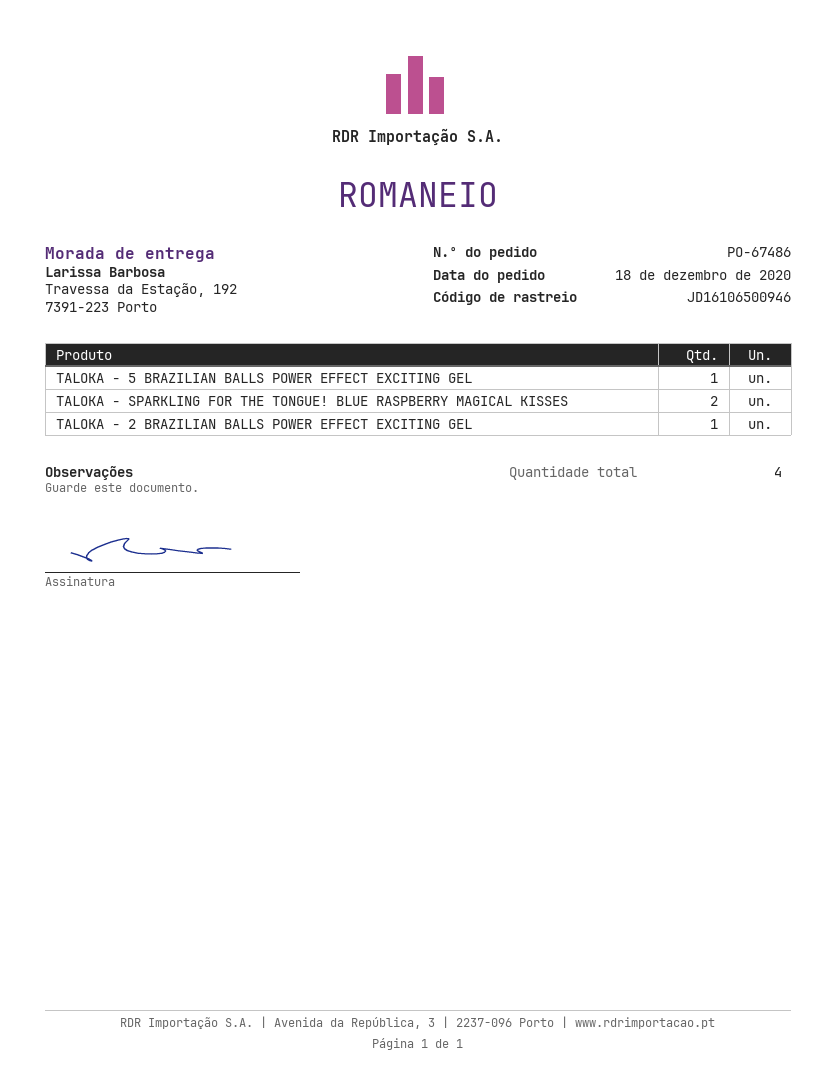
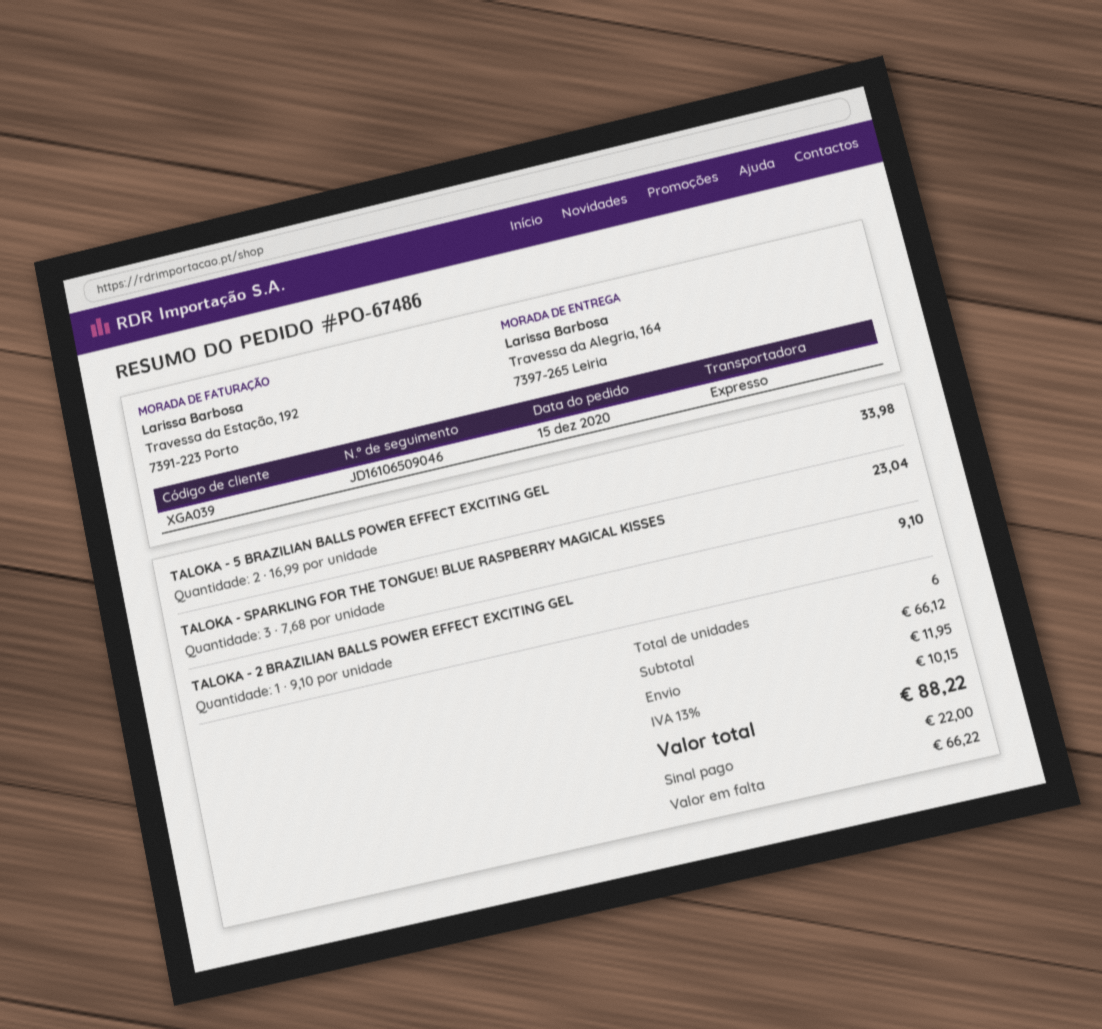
order date: 2020-12-18 -> 2020-12-15
tracking number: JD16106500946 -> JD16106509046
ship to: Travessa da Estação, 192, 7391-223 Porto -> Travessa da Alegria, 164, 7397-265 Leiria
TALOKA - 5 BRAZILIAN BALLS POWER EFFECT EXCITING GEL: 1 -> 2
TALOKA - SPARKLING FOR THE TONGUE! BLUE RASPBERRY MAGICAL KISSES: 2 -> 3
total quantity: 4 -> 6

